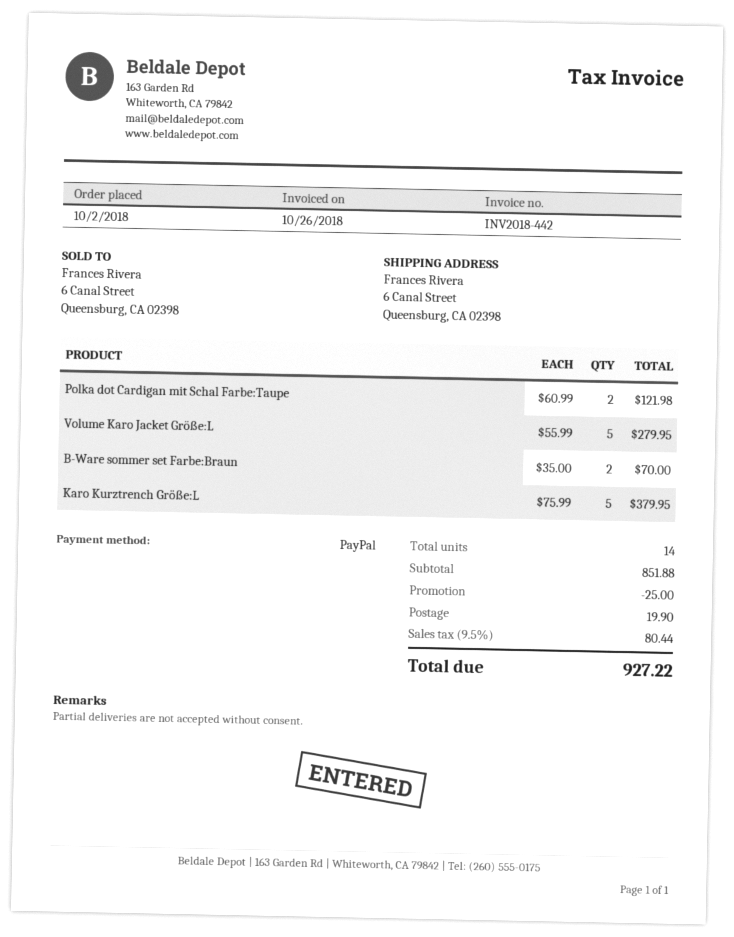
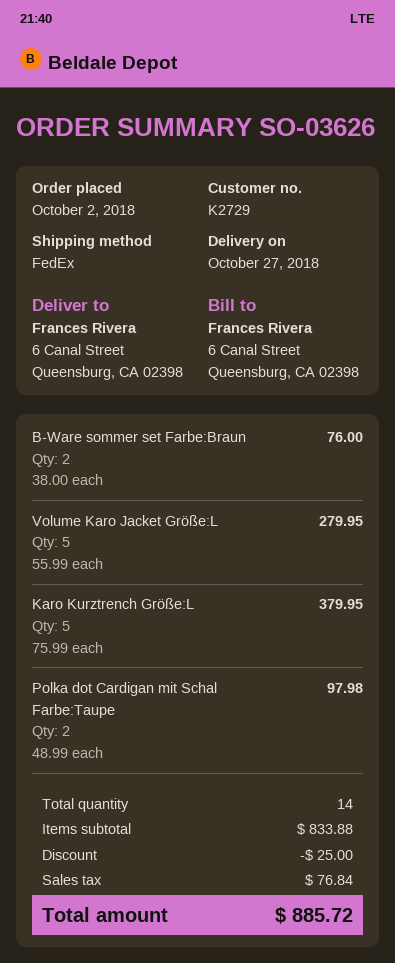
Polka dot Cardigan mit Schal Farbe:Taupe: 2 x 60.99 = 121.98 -> 2 x 48.99 = 97.98
B-Ware sommer set Farbe:Braun: 2 x 35.00 = 70.00 -> 2 x 38.00 = 76.00
subtotal: 851.88 -> 833.88
shipping: 19.90 -> none
tax: 80.44 -> 76.84
total: 927.22 -> 885.72

